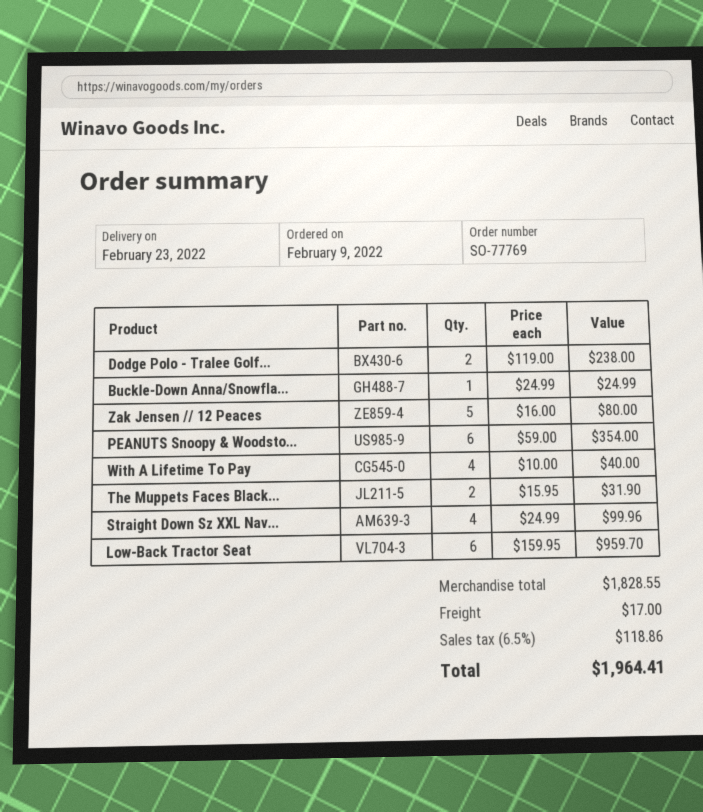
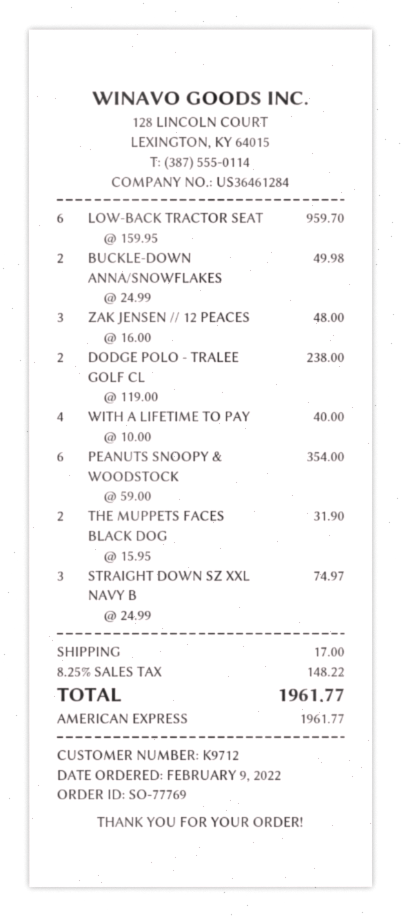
Buckle-Down Anna/Snowfla...: 1 x 24.99 = 24.99 -> 2 x 24.99 = 49.98
Zak Jensen // 12 Peaces: 5 x 16.00 = 80.00 -> 3 x 16.00 = 48.00
Straight Down Sz XXL Nav...: 4 x 24.99 = 99.96 -> 3 x 24.99 = 74.97
tax: 6.5% = 118.86 -> 8.25% = 148.22
total: 1964.41 -> 1961.77

